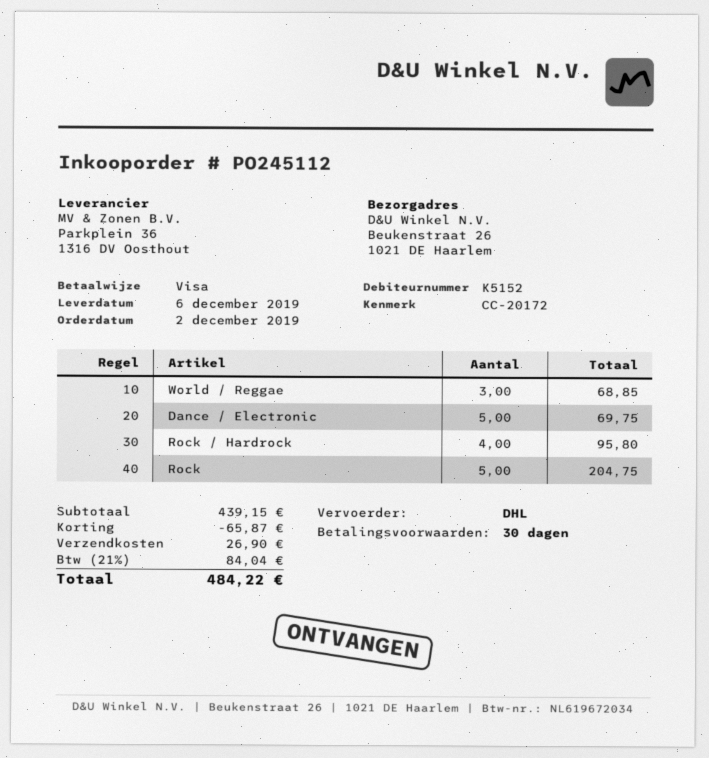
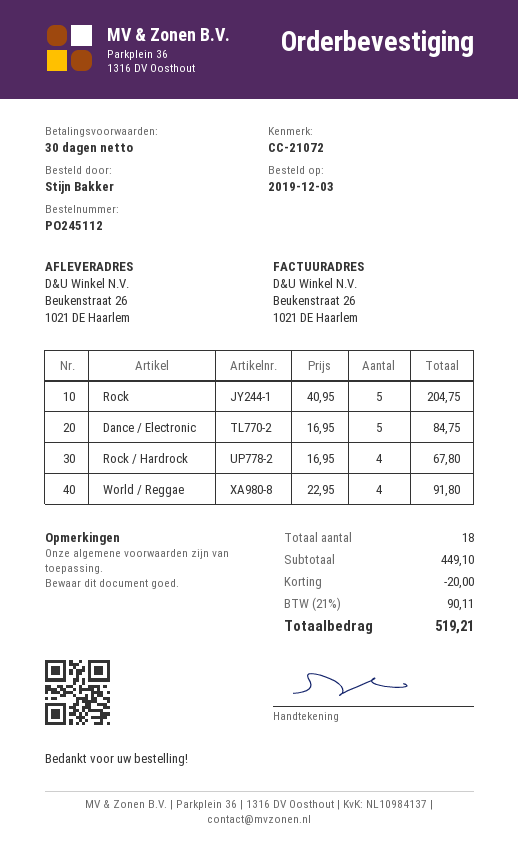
order date: 2019-12-02 -> 2019-12-03
reference: CC-20172 -> CC-21072
World / Reggae: 3 for 68.85 -> 4 for 91.80
Dance / Electronic: 5 for 69.75 -> 5 for 84.75
Rock / Hardrock: 4 for 95.80 -> 4 for 67.80
subtotal: 439.15 -> 449.10
discount: 65.87 -> 20.00
shipping: 26.90 -> none
tax: 21% = 84.04 -> 21% = 90.11
total: 484.22 -> 519.21

